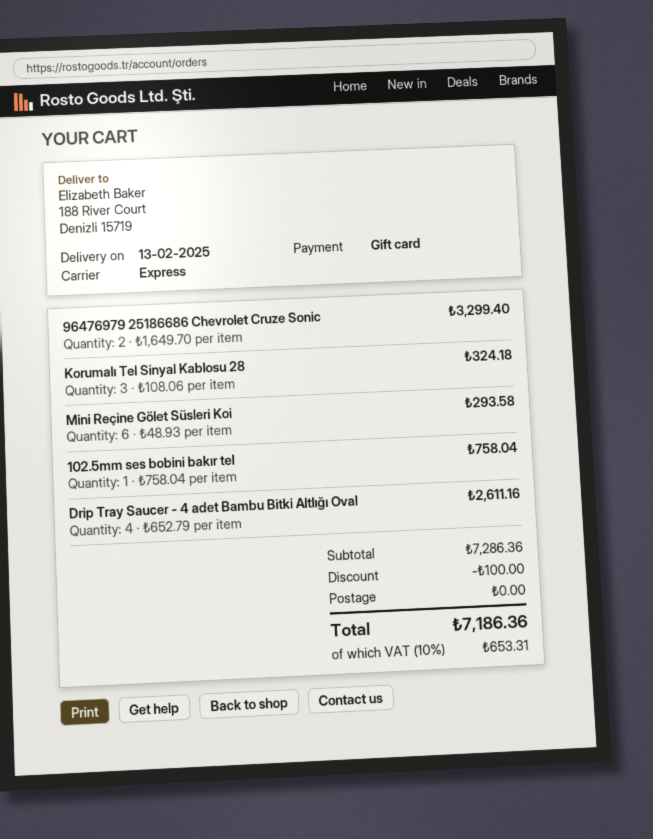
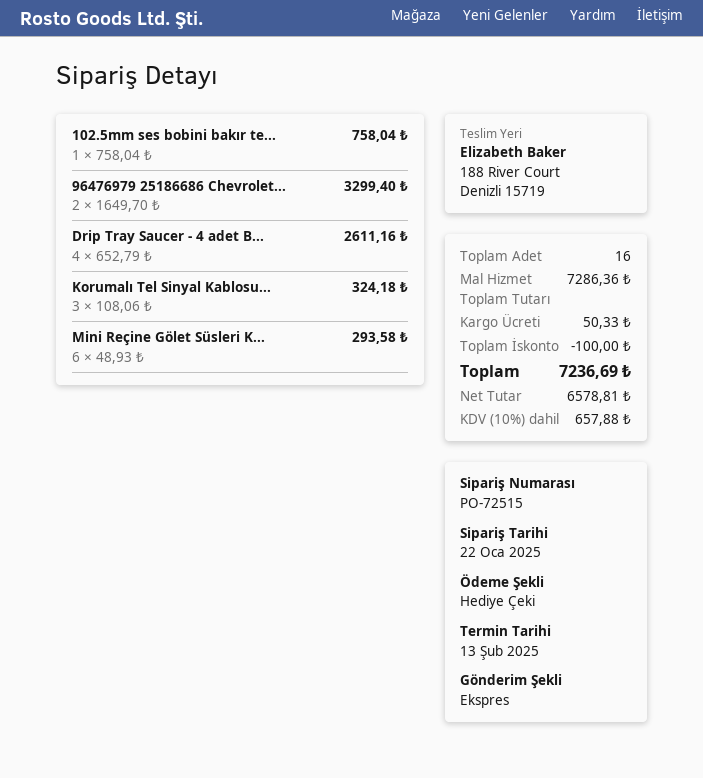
shipping: 0.00 -> 50.33
tax: 10% = 653.31 -> 10% = 657.88
total: 7186.36 -> 7236.69

